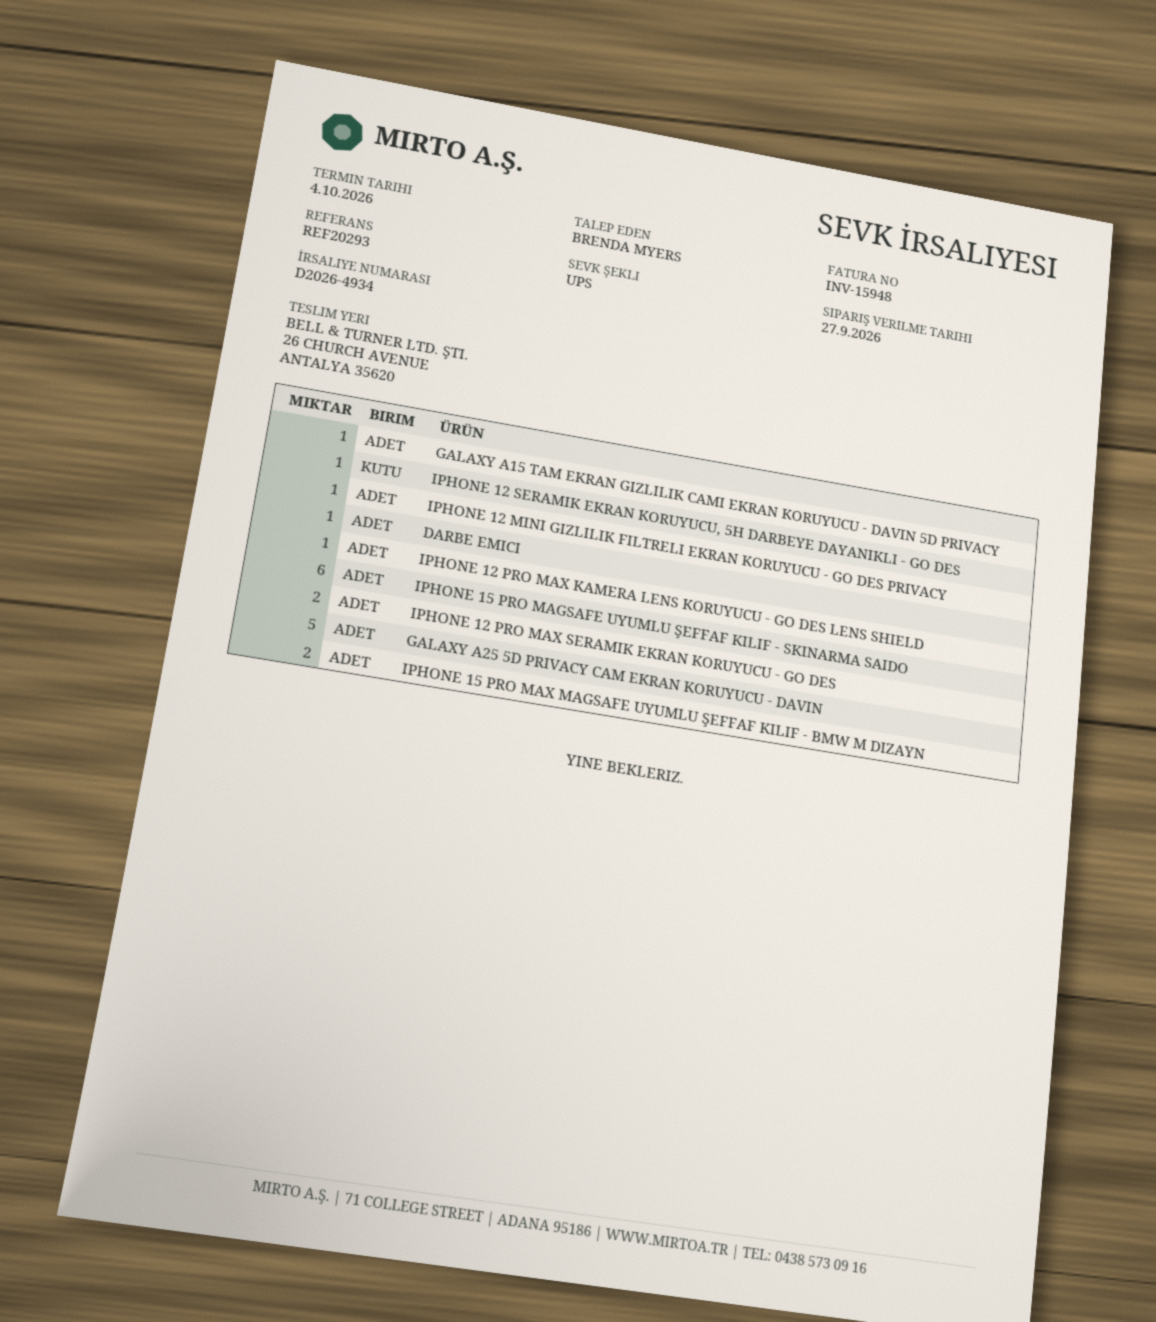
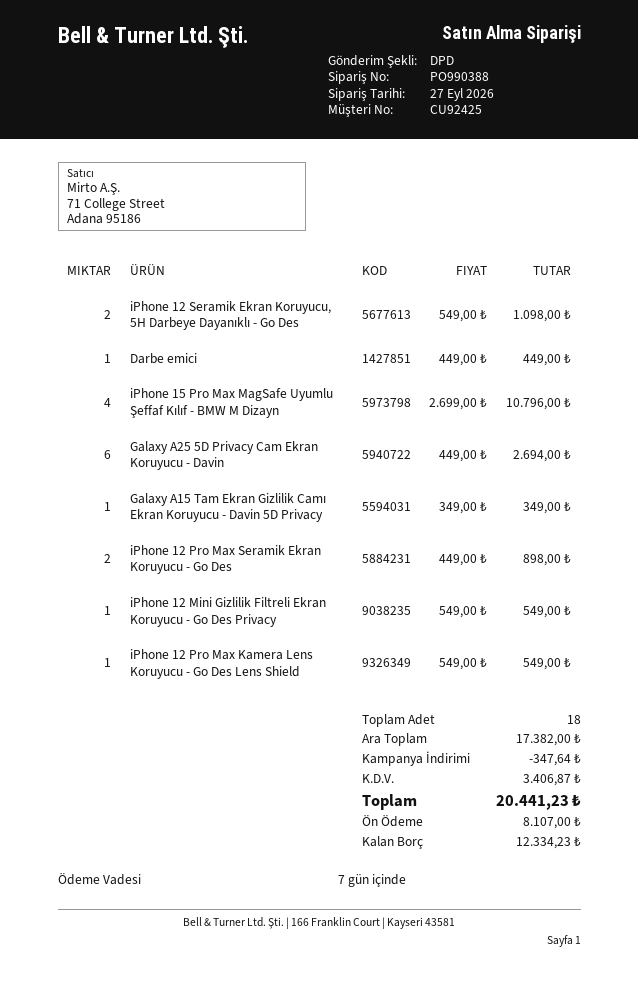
shipping method: UPS -> DPD
IPHONE 12 SERAMIK EKRAN KORUYUCU, 5H DARBEYE DAYANIKLI - GO DES: 1 -> 2
IPHONE 15 PRO MAGSAFE UYUMLU ŞEFFAF KILIF - SKINARMA SAIDO: 6 -> none
GALAXY A25 5D PRIVACY CAM EKRAN KORUYUCU - DAVIN: 5 -> 6
IPHONE 15 PRO MAX MAGSAFE UYUMLU ŞEFFAF KILIF - BMW M DIZAYN: 2 -> 4

